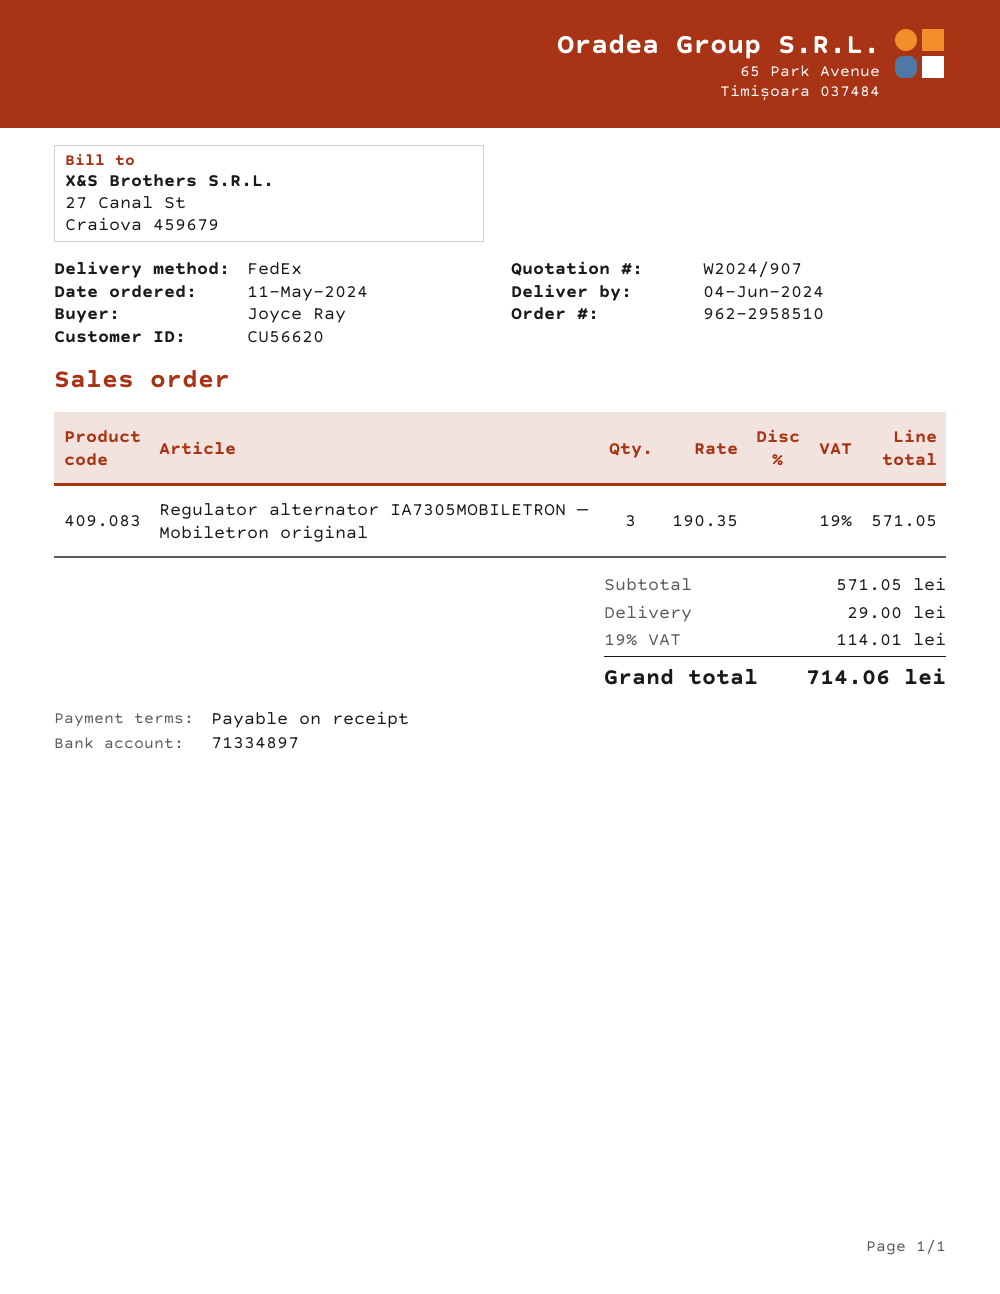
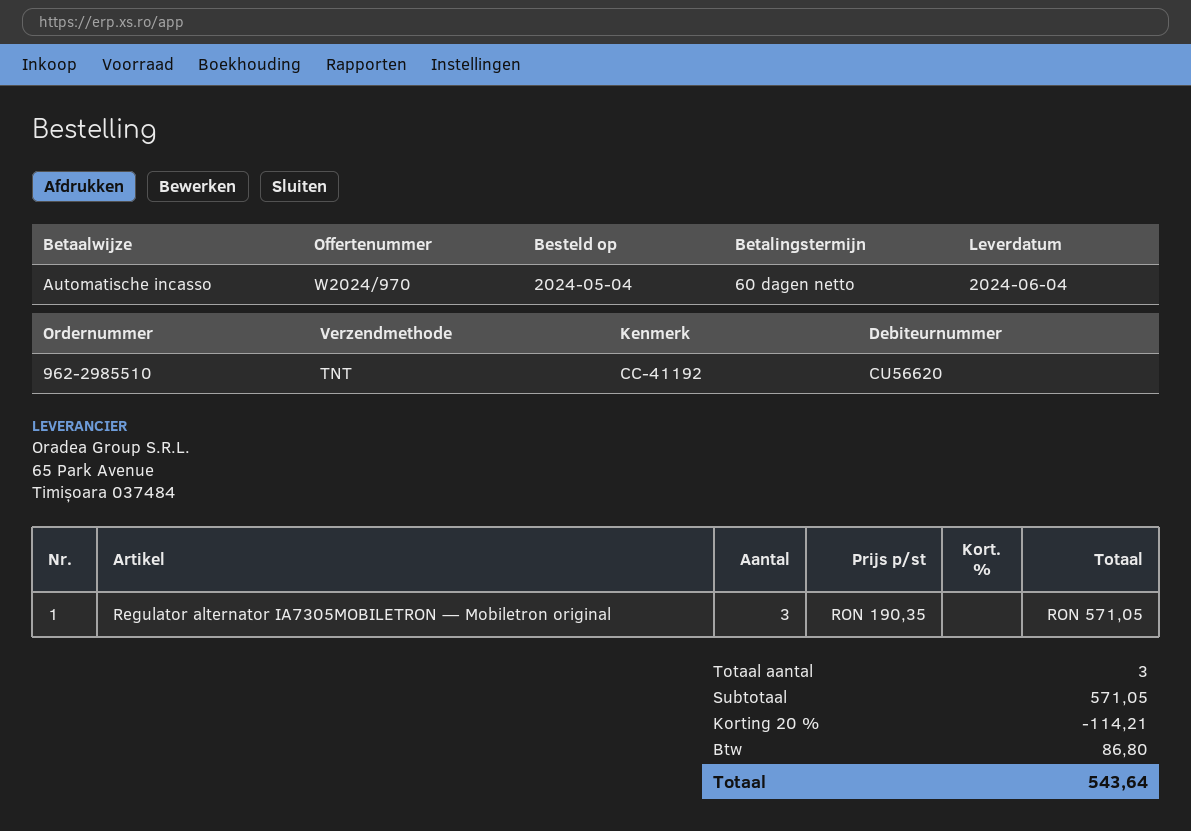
quote number: W2024/907 -> W2024/970
order number: 962-2958510 -> 962-2985510
order date: 2024-05-11 -> 2024-05-04
payment terms: on receipt -> 60 days
shipping method: FedEx -> TNT
discount: none -> 20% = 114.21
shipping: 29.00 -> none
tax: 114.01 -> 86.80
total: 714.06 -> 543.64

